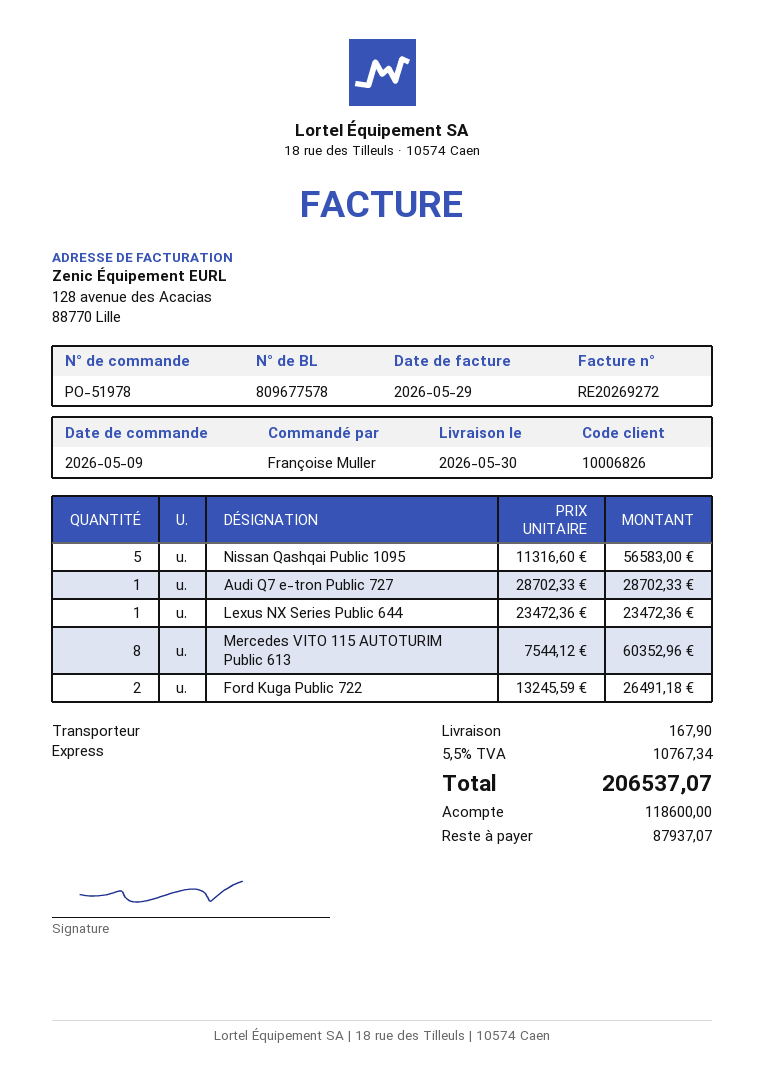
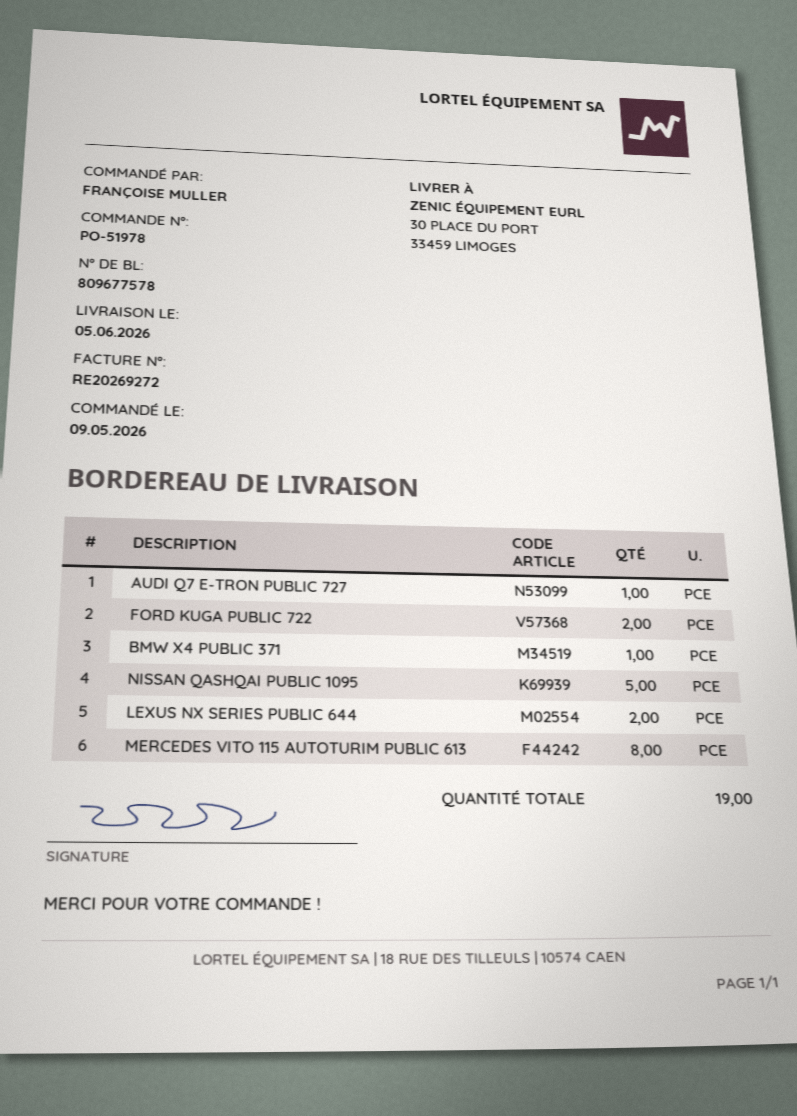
delivery date: 2026-05-30 -> 2026-06-05
Lexus NX Series Public 644: 1 -> 2
BMW X4 PUBLIC 371: none -> 1

